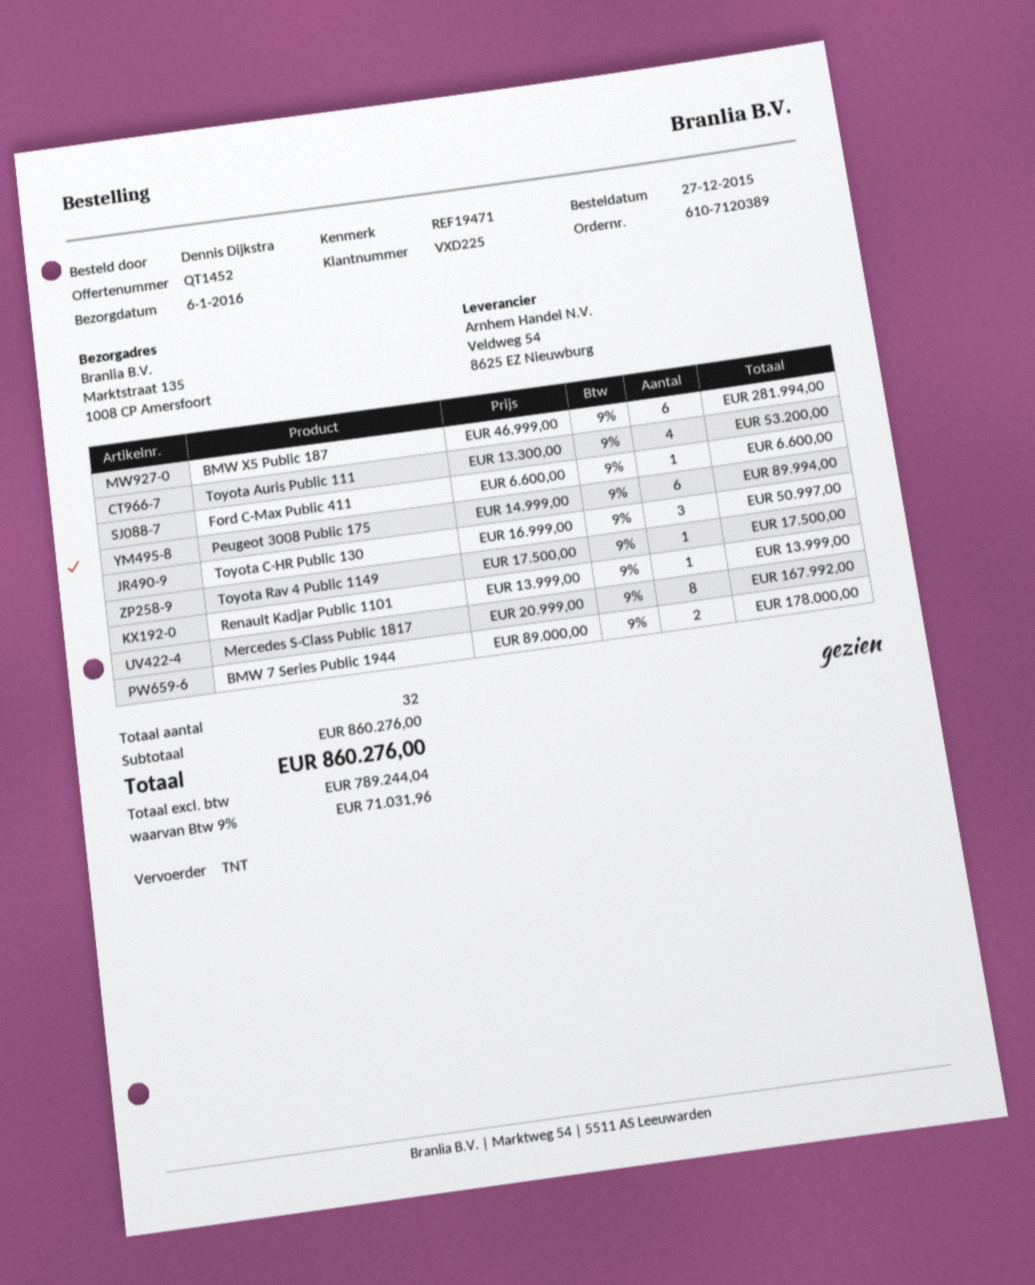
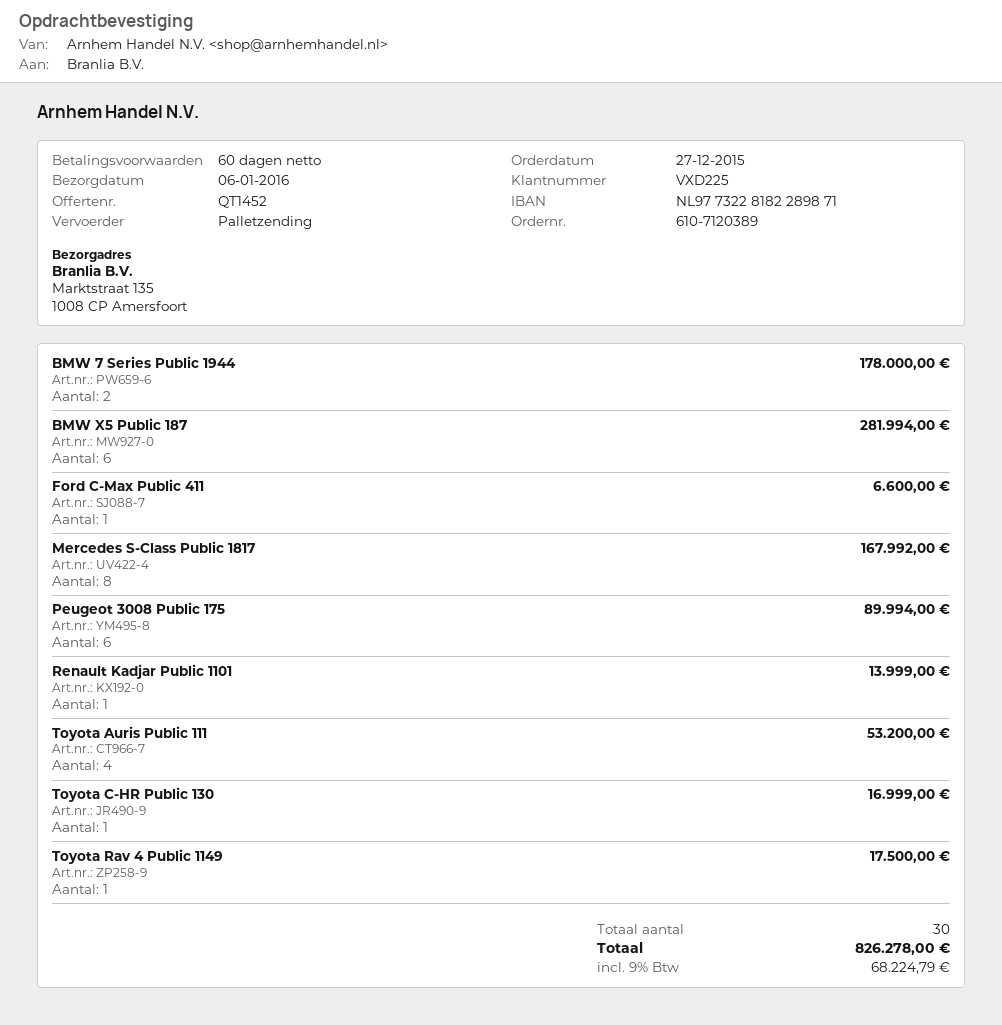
shipping method: TNT -> pallet freight
Toyota C-HR Public 130: 3 for 50997.00 -> 1 for 16999.00
total quantity: 32 -> 30
tax: 9% = 71031.96 -> 9% = 68224.79
total: 860276.00 -> 826278.00

